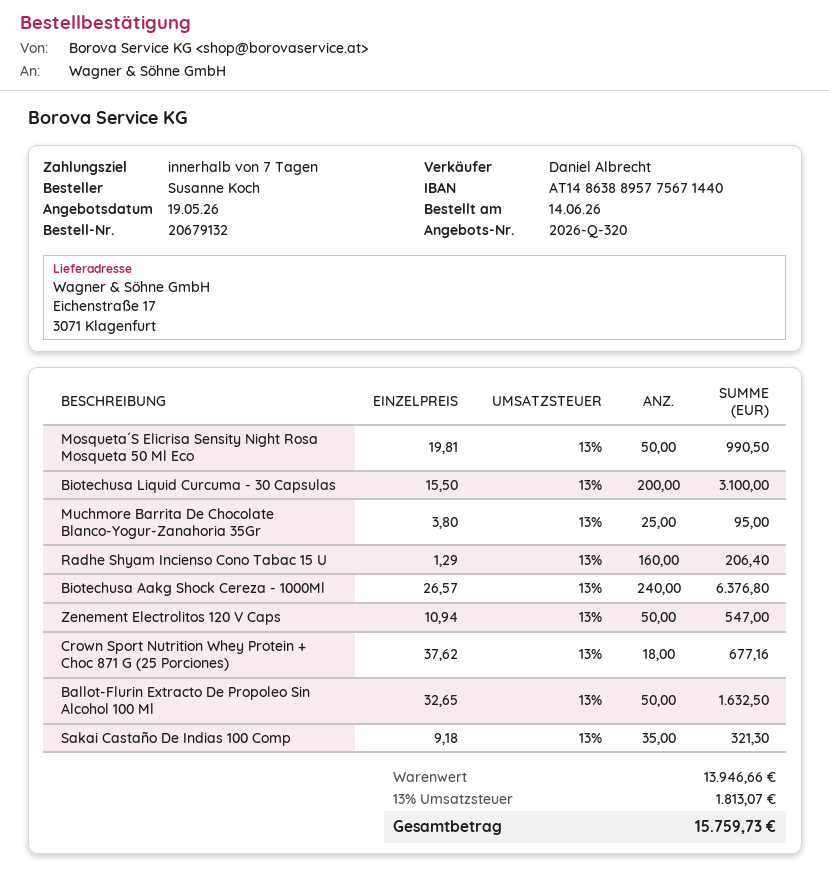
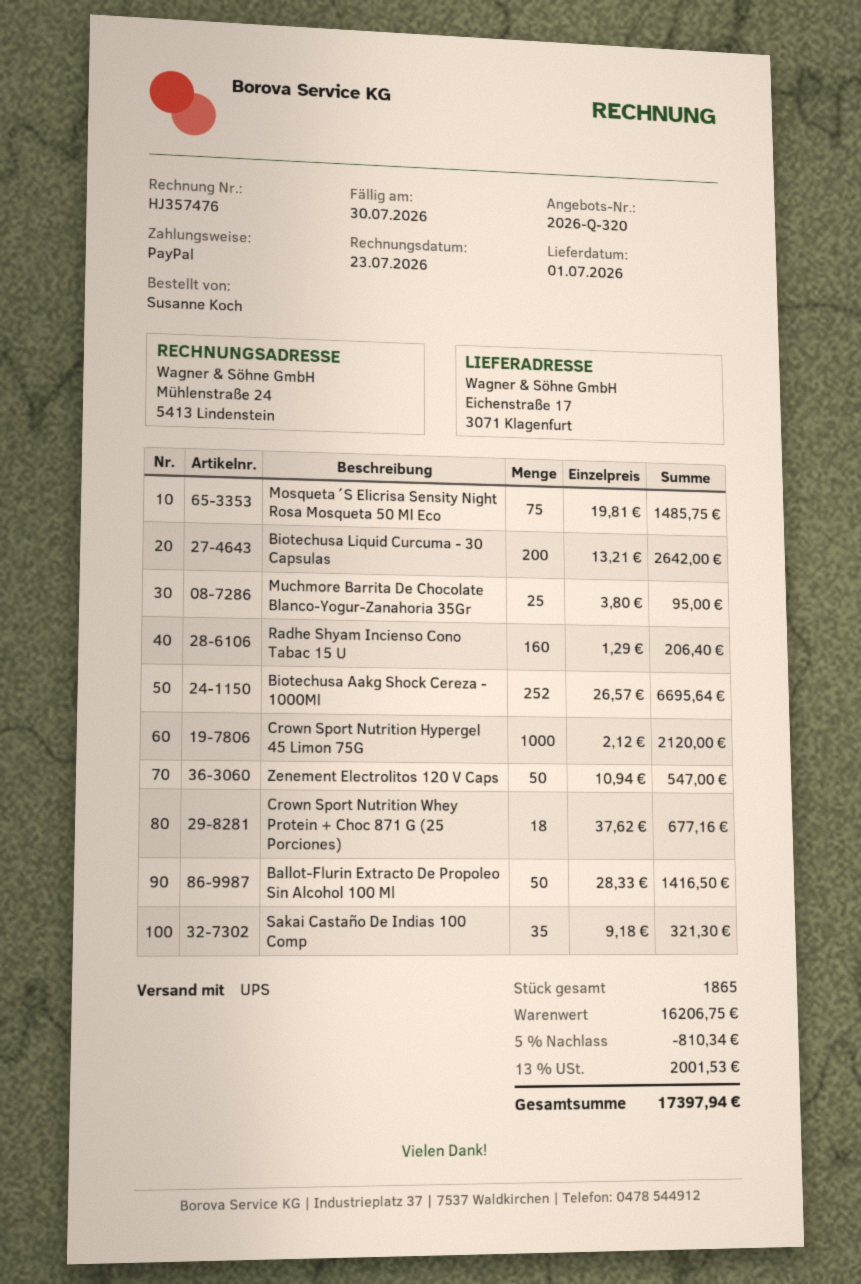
Mosqueta´S Elicrisa Sensity Night Rosa Mosqueta 50 Ml Eco: 50 x 19.81 = 990.50 -> 75 x 19.81 = 1485.75
Biotechusa Liquid Curcuma - 30 Capsulas: 200 x 15.50 = 3100.00 -> 200 x 13.21 = 2642.00
Biotechusa Aakg Shock Cereza - 1000Ml: 240 x 26.57 = 6376.80 -> 252 x 26.57 = 6695.64
Ballot-Flurin Extracto De Propoleo Sin Alcohol 100 Ml: 50 x 32.65 = 1632.50 -> 50 x 28.33 = 1416.50
Crown Sport Nutrition Hypergel 45 Limon 75G: none -> 1000 x 2.12 = 2120.00
subtotal: 13946.66 -> 16206.75
discount: none -> 5% = 810.34
tax: 13% = 1813.07 -> 13% = 2001.53
total: 15759.73 -> 17397.94

